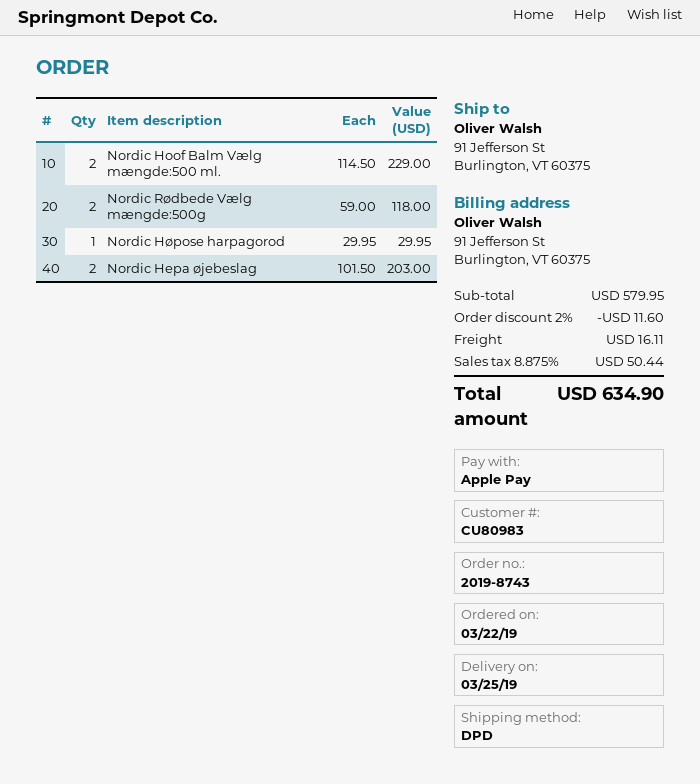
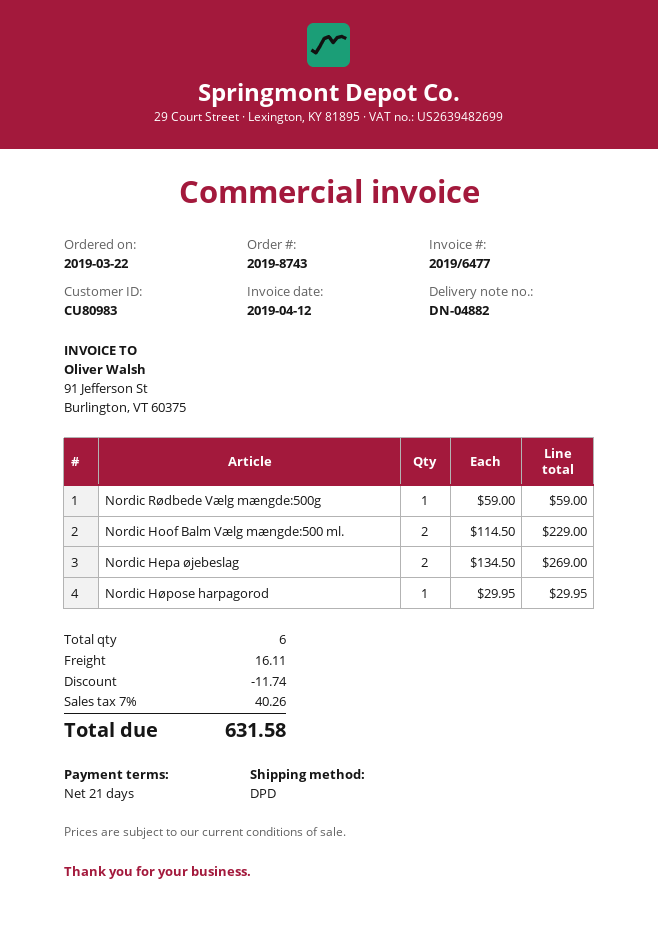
Nordic Rødbede Vælg mængde:500g: 2 x 59.00 = 118.00 -> 1 x 59.00 = 59.00
Nordic Hepa øjebeslag: 2 x 101.50 = 203.00 -> 2 x 134.50 = 269.00
discount: 11.60 -> 11.74
tax: 8.875% = 50.44 -> 7% = 40.26
total: 634.90 -> 631.58

